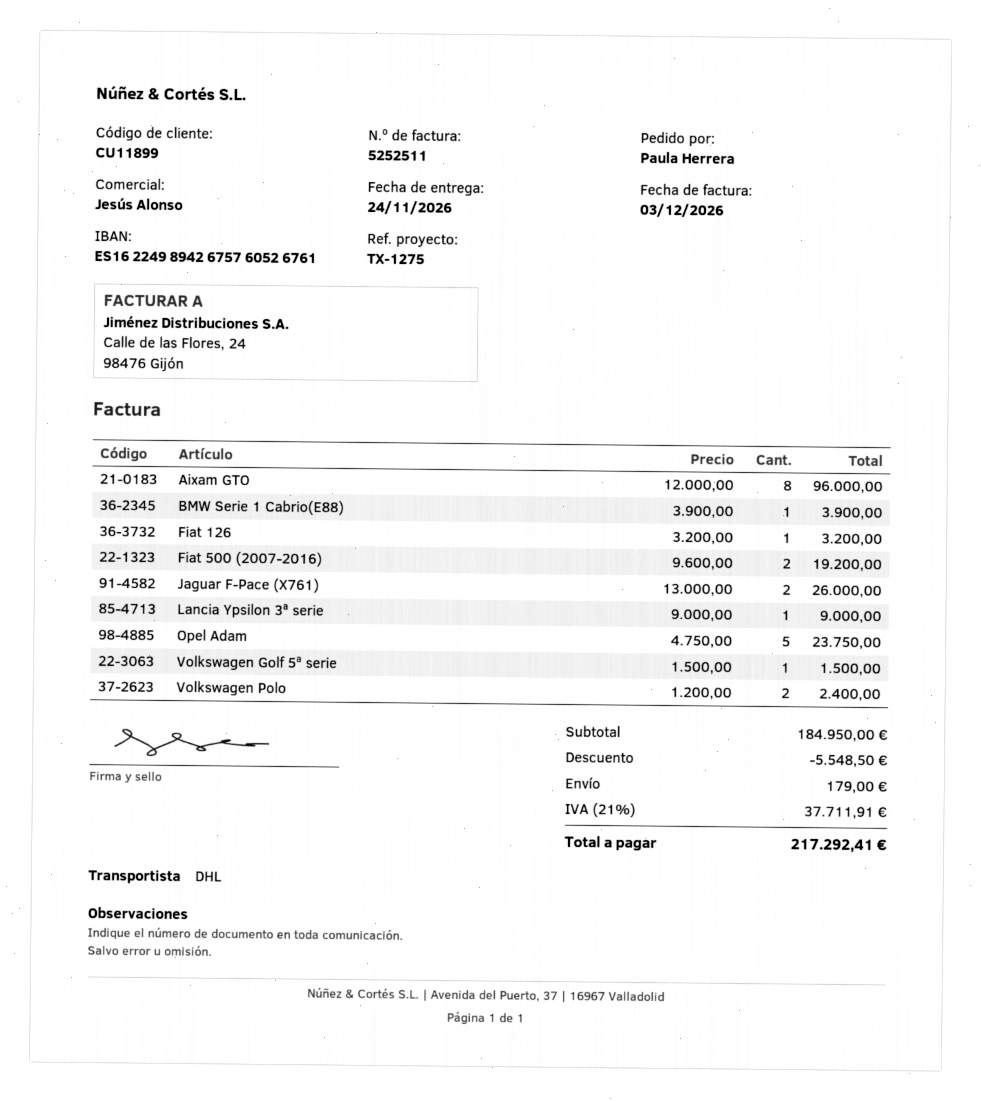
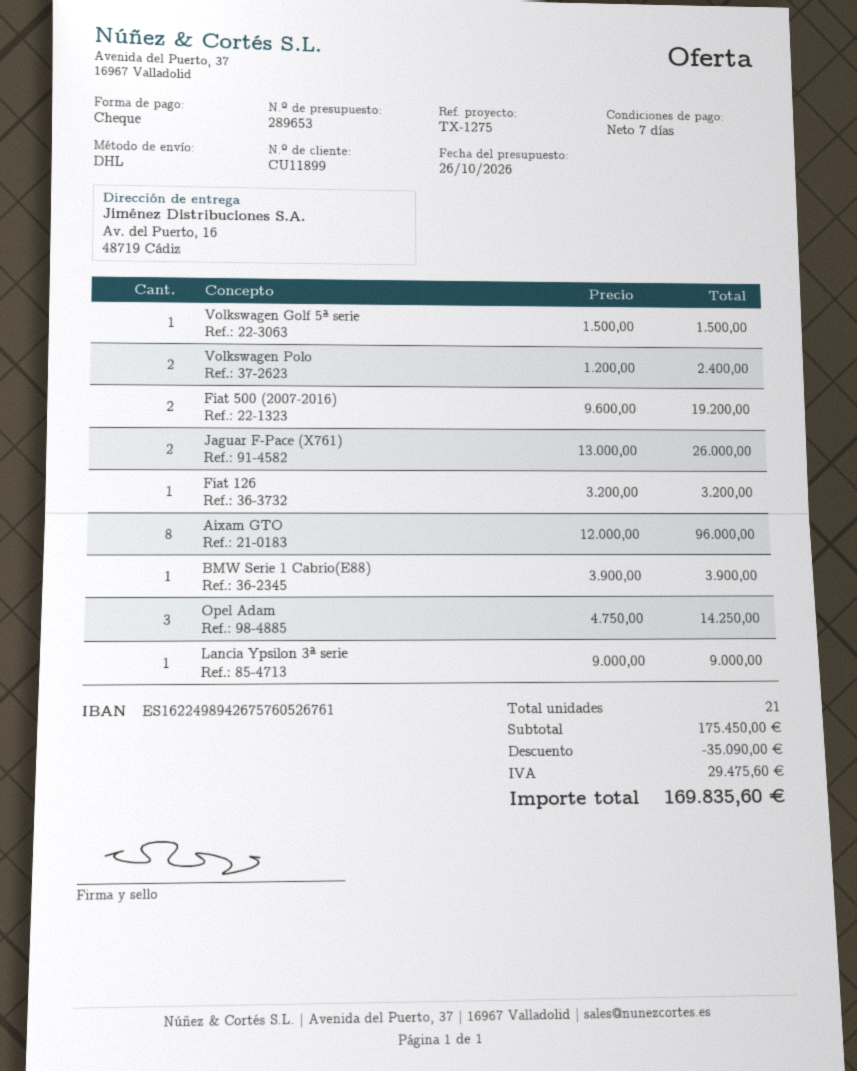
Opel Adam: 5 x 4750.00 = 23750.00 -> 3 x 4750.00 = 14250.00
subtotal: 184950.00 -> 175450.00
discount: 5548.50 -> 35090.00
shipping: 179.00 -> none
tax: 37711.91 -> 29475.60
total: 217292.41 -> 169835.60

